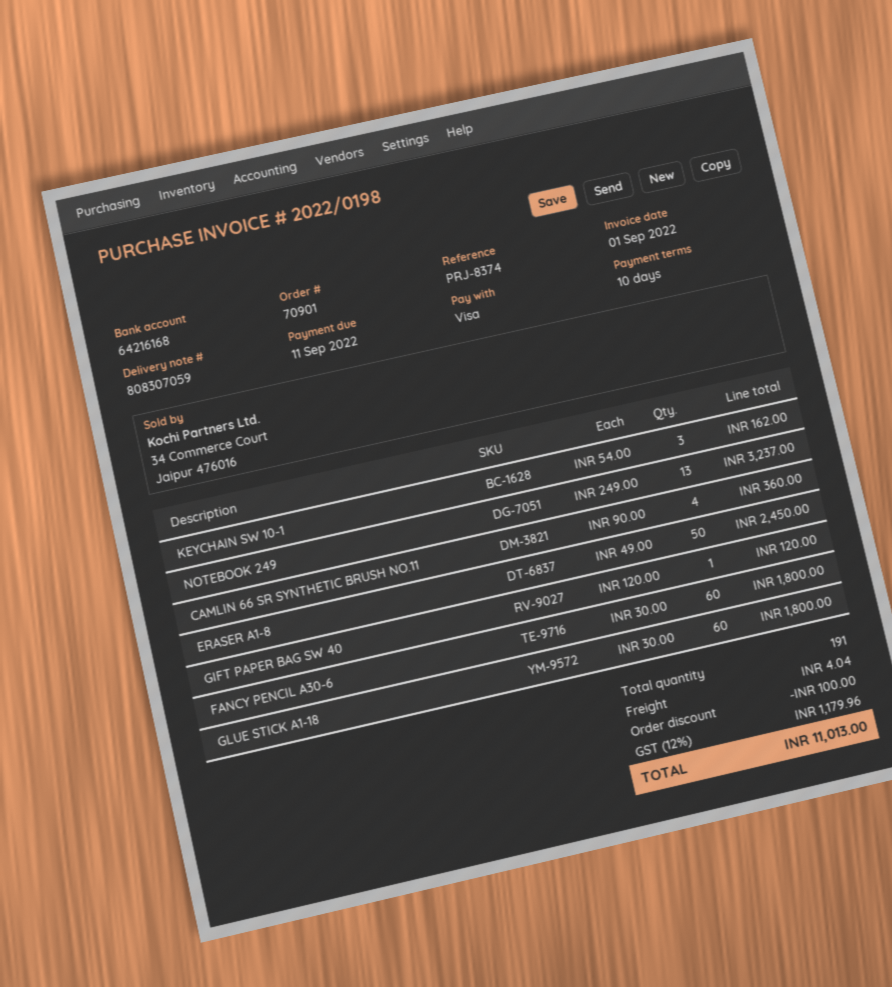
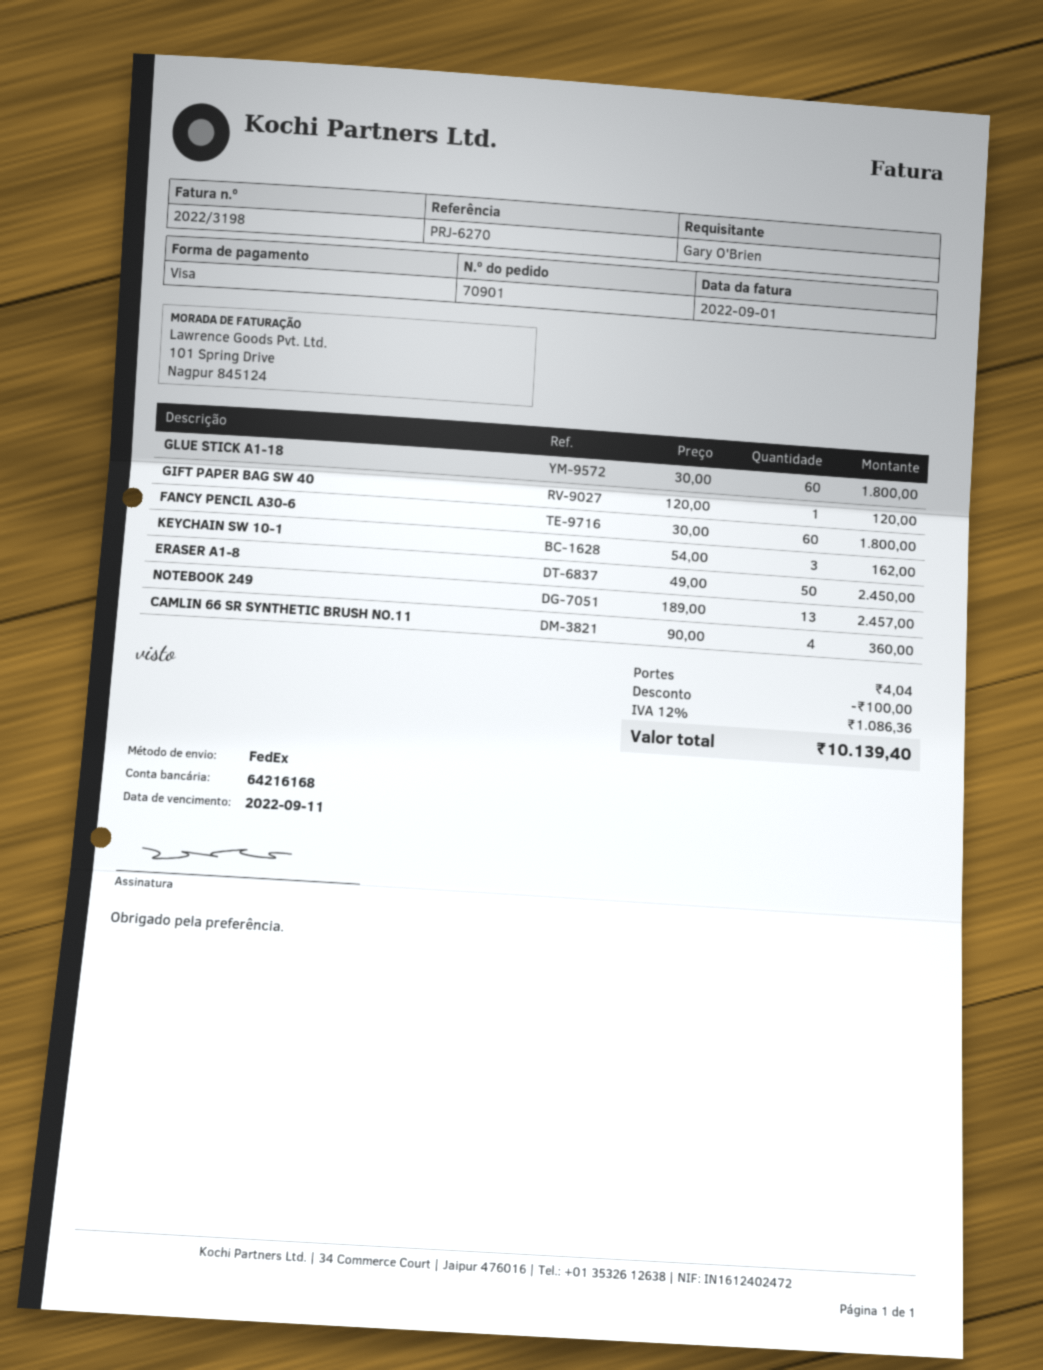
invoice number: 2022/0198 -> 2022/3198
reference: PRJ-8374 -> PRJ-6270
NOTEBOOK 249: 13 x 249.00 = 3237.00 -> 13 x 189.00 = 2457.00
tax: 12% = 1179.96 -> 12% = 1086.36
total: 11013.00 -> 10139.40

